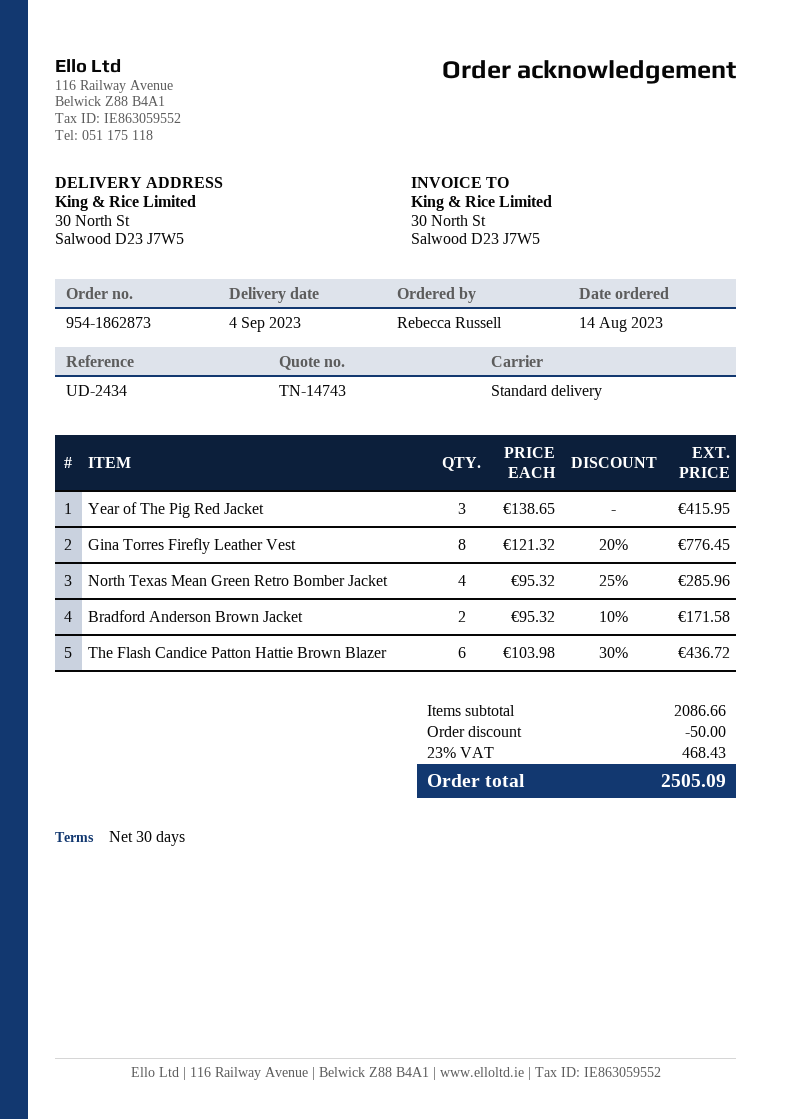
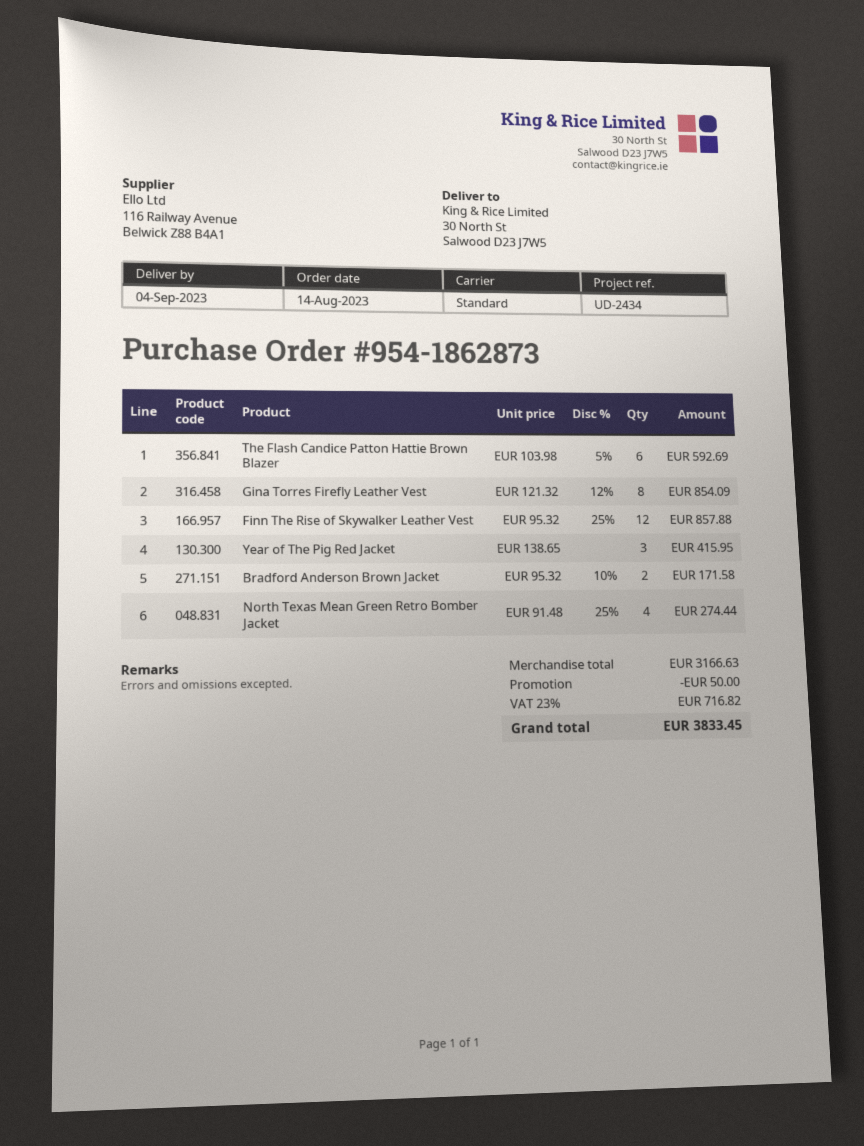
Gina Torres Firefly Leather Vest: 8 x 121.32 - 20% = 776.45 -> 8 x 121.32 - 12% = 854.09
North Texas Mean Green Retro Bomber Jacket: 4 x 95.32 - 25% = 285.96 -> 4 x 91.48 - 25% = 274.44
The Flash Candice Patton Hattie Brown Blazer: 6 x 103.98 - 30% = 436.72 -> 6 x 103.98 - 5% = 592.69
Finn The Rise of Skywalker Leather Vest: none -> 12 x 95.32 - 25% = 857.88
subtotal: 2086.66 -> 3166.63
tax: 23% = 468.43 -> 23% = 716.82
total: 2505.09 -> 3833.45

